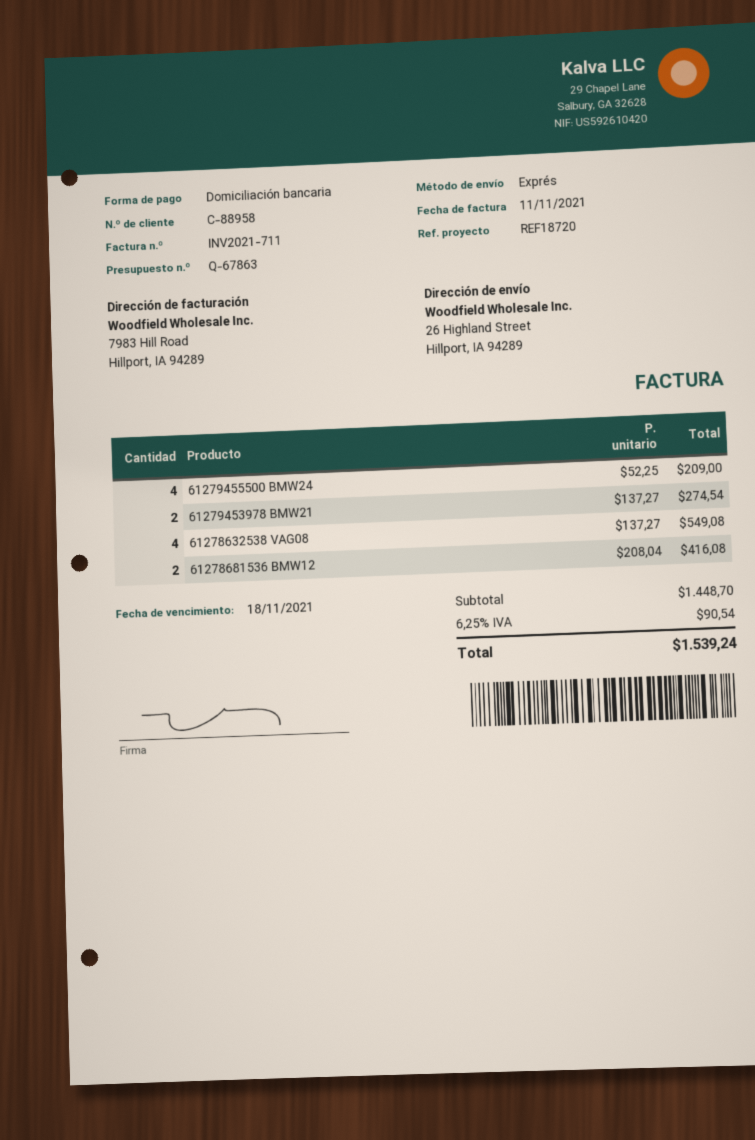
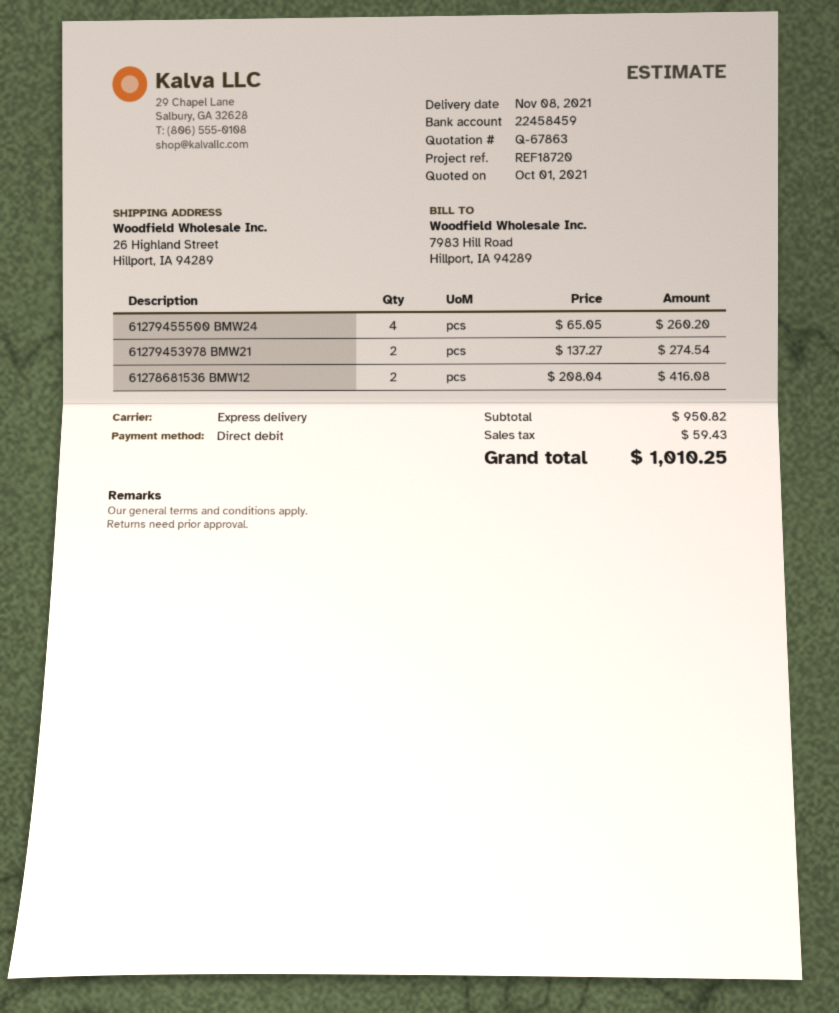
61279455500 BMW24: 4 x 52.25 = 209.00 -> 4 x 65.05 = 260.20
61278632538 VAG08: 4 x 137.27 = 549.08 -> none
subtotal: 1448.70 -> 950.82
tax: 90.54 -> 59.43
total: 1539.24 -> 1010.25

